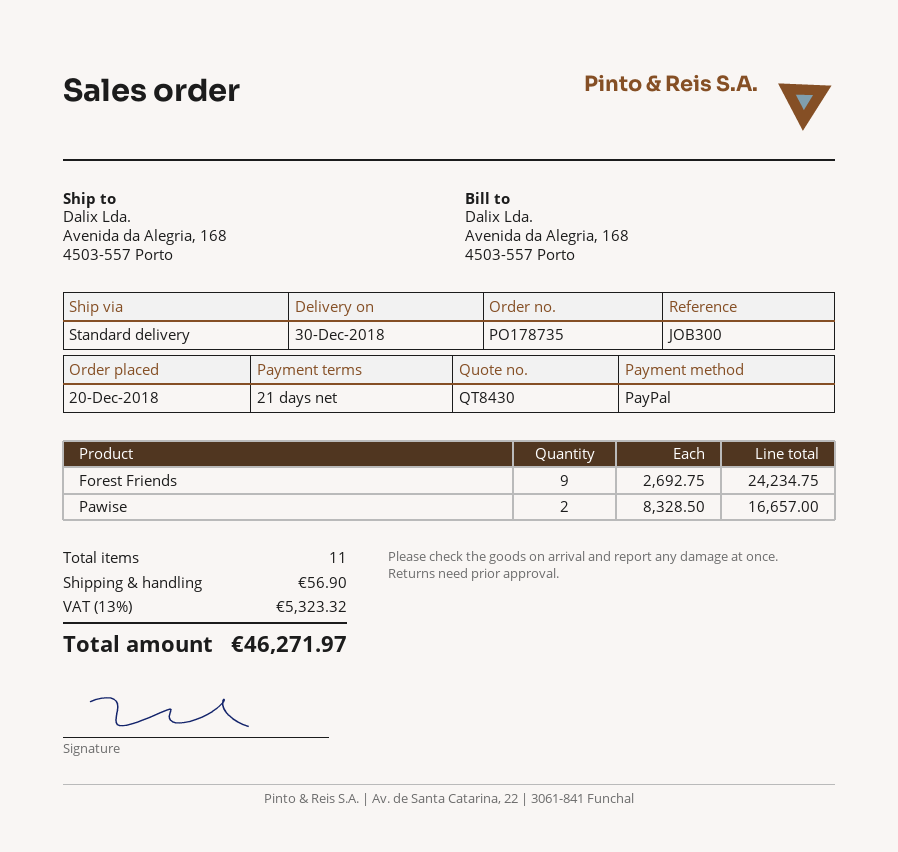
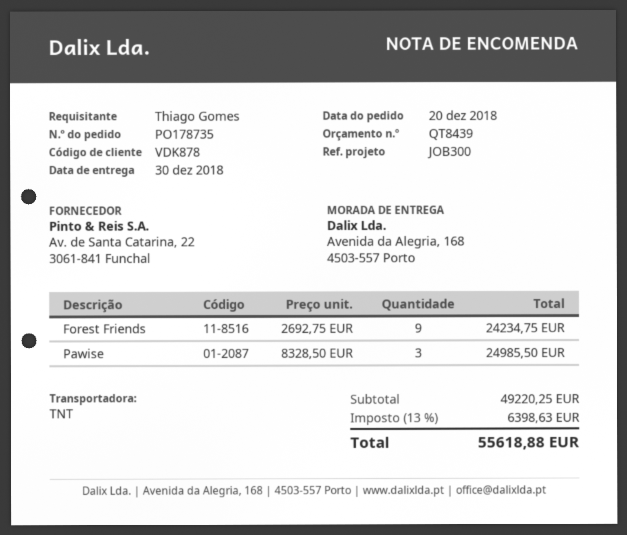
quote number: QT8430 -> QT8439
shipping method: standard -> TNT
Pawise: 2 x 8328.50 = 16657.00 -> 3 x 8328.50 = 24985.50
shipping: 56.90 -> none
tax: 13% = 5323.32 -> 13% = 6398.63
total: 46271.97 -> 55618.88

